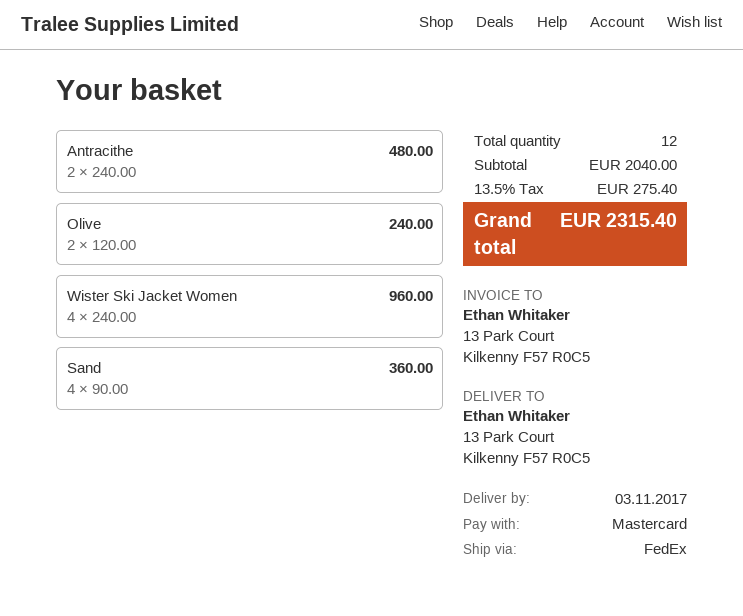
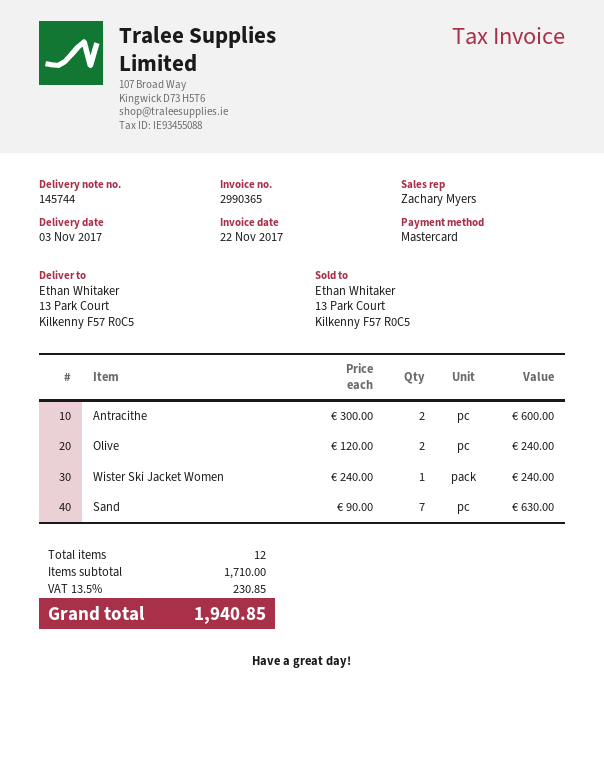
Antracithe: 2 x 240.00 = 480.00 -> 2 x 300.00 = 600.00
Wister Ski Jacket Women: 4 x 240.00 = 960.00 -> 1 x 240.00 = 240.00
Sand: 4 x 90.00 = 360.00 -> 7 x 90.00 = 630.00
subtotal: 2040.00 -> 1710.00
tax: 13.5% = 275.40 -> 13.5% = 230.85
total: 2315.40 -> 1940.85

